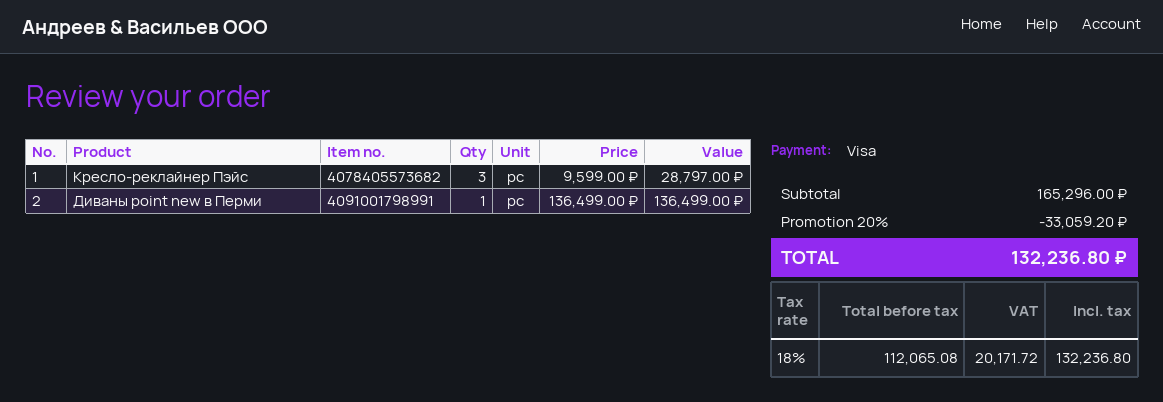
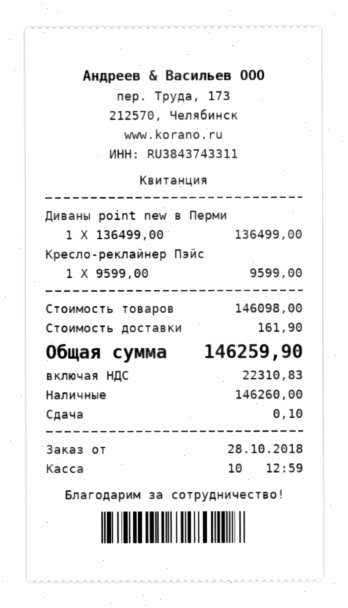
payment method: Visa -> cash
Кресло-реклайнер Пэйс: 3 x 9599.00 = 28797.00 -> 1 x 9599.00 = 9599.00
subtotal: 165296.00 -> 146098.00
discount: 20% = 33059.20 -> none
shipping: none -> 161.90
tax: 20171.72 -> 22310.83
total: 132236.80 -> 146259.90

